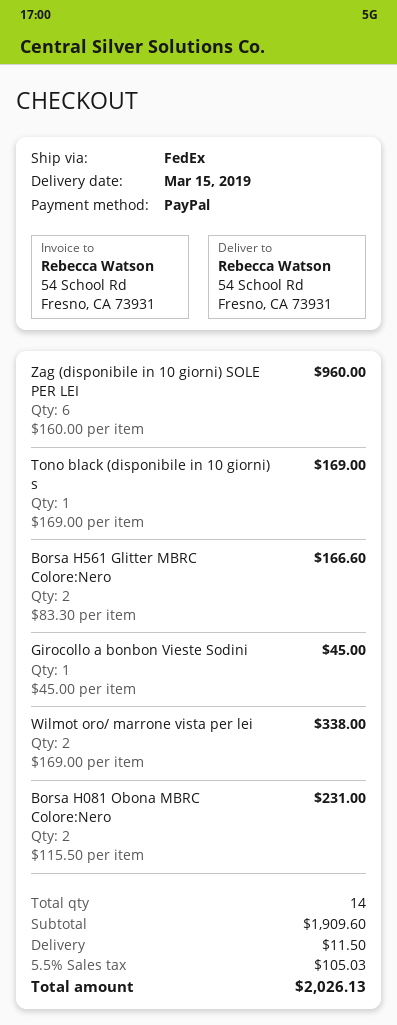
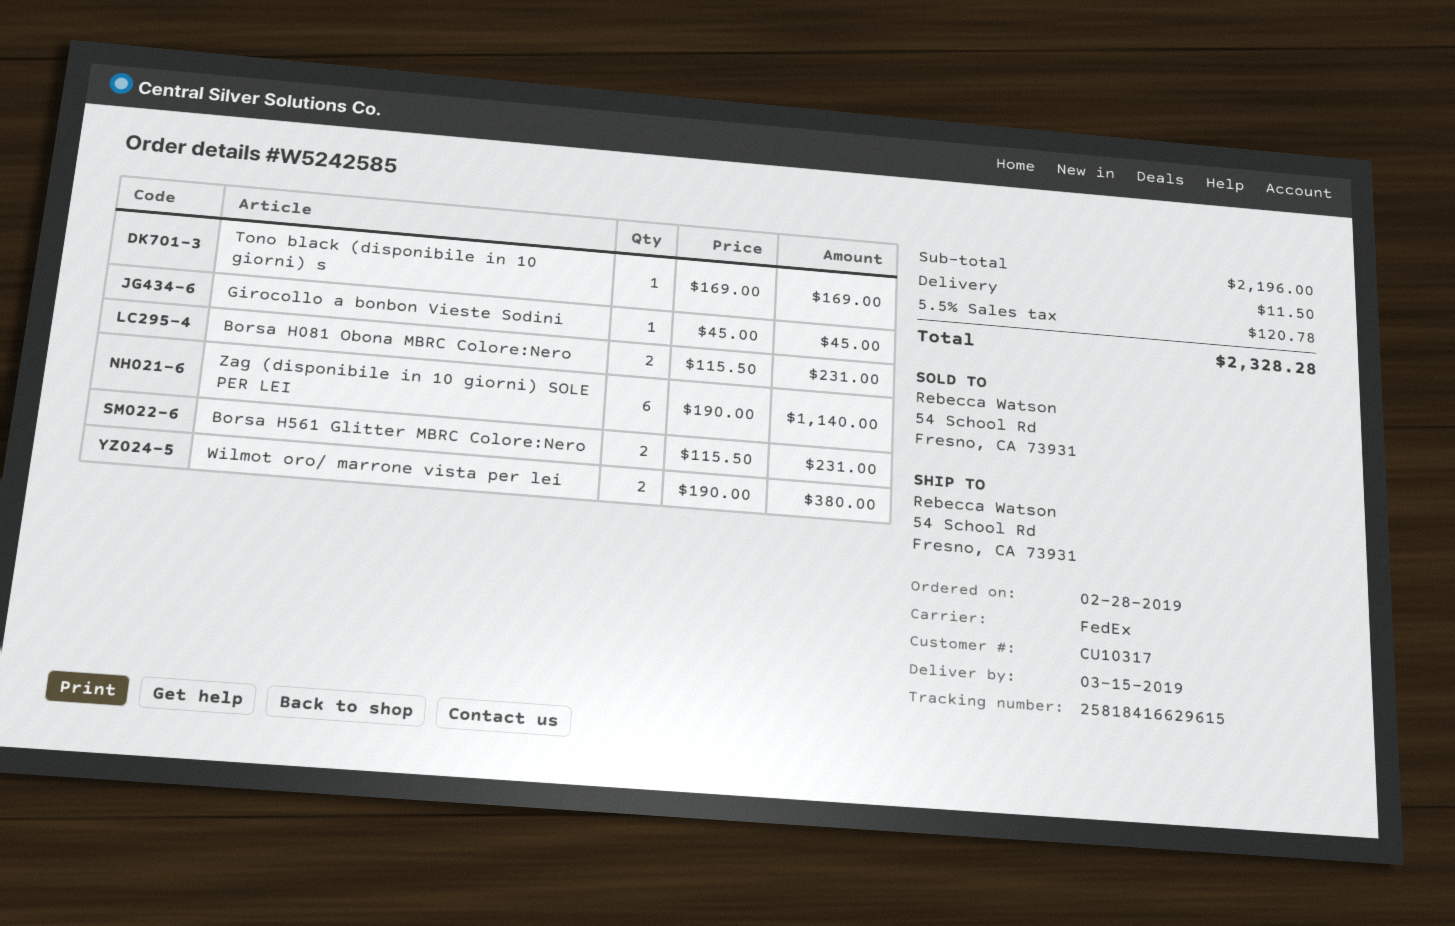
Zag (disponibile in 10 giorni) SOLE PER LEI: 6 x 160.00 = 960.00 -> 6 x 190.00 = 1140.00
Borsa H561 Glitter MBRC Colore:Nero: 2 x 83.30 = 166.60 -> 2 x 115.50 = 231.00
Wilmot oro/ marrone vista per lei: 2 x 169.00 = 338.00 -> 2 x 190.00 = 380.00
subtotal: 1909.60 -> 2196.00
tax: 5.5% = 105.03 -> 5.5% = 120.78
total: 2026.13 -> 2328.28

